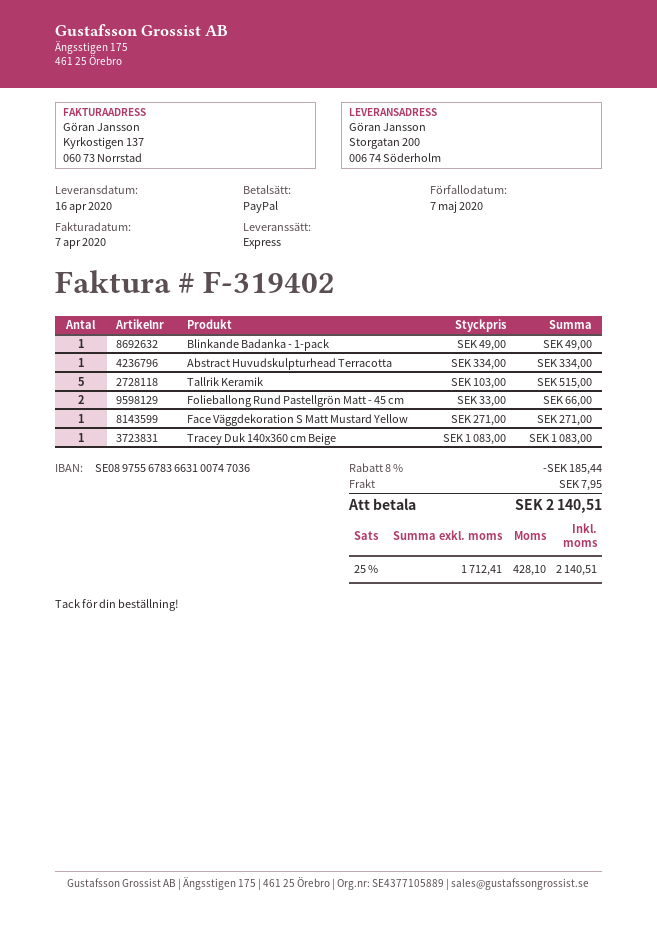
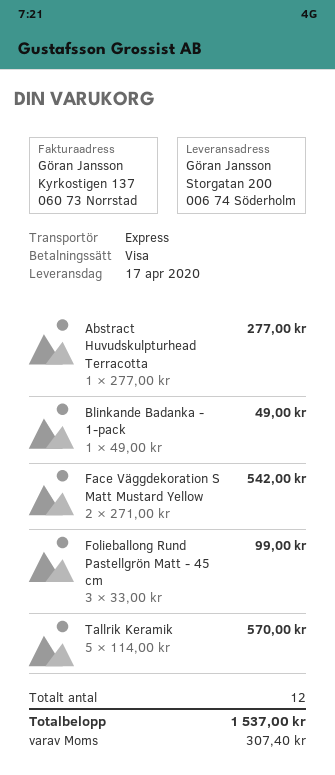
delivery date: 2020-04-16 -> 2020-04-17
payment method: PayPal -> Visa
Abstract Huvudskulpturhead Terracotta: 1 x 334.00 = 334.00 -> 1 x 277.00 = 277.00
Tallrik Keramik: 5 x 103.00 = 515.00 -> 5 x 114.00 = 570.00
Folieballong Rund Pastellgrön Matt - 45 cm: 2 x 33.00 = 66.00 -> 3 x 33.00 = 99.00
Face Väggdekoration S Matt Mustard Yellow: 1 x 271.00 = 271.00 -> 2 x 271.00 = 542.00
Tracey Duk 140x360 cm Beige: 1 x 1083.00 = 1083.00 -> none
discount: 8% = 185.44 -> none
shipping: 7.95 -> none
tax: 428.10 -> 307.40
total: 2140.51 -> 1537.00

